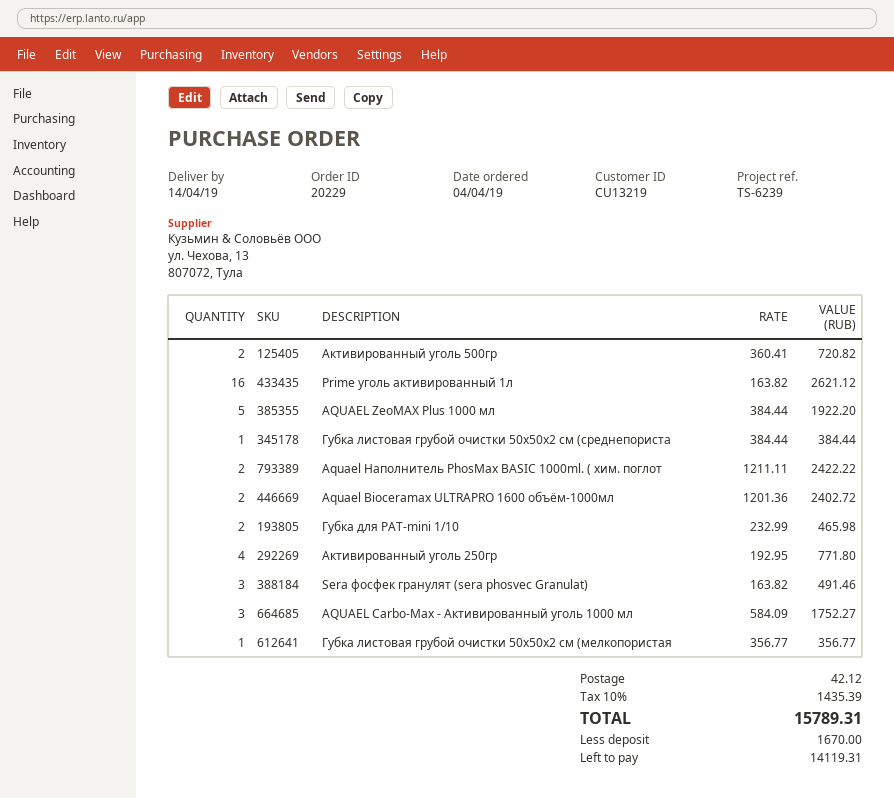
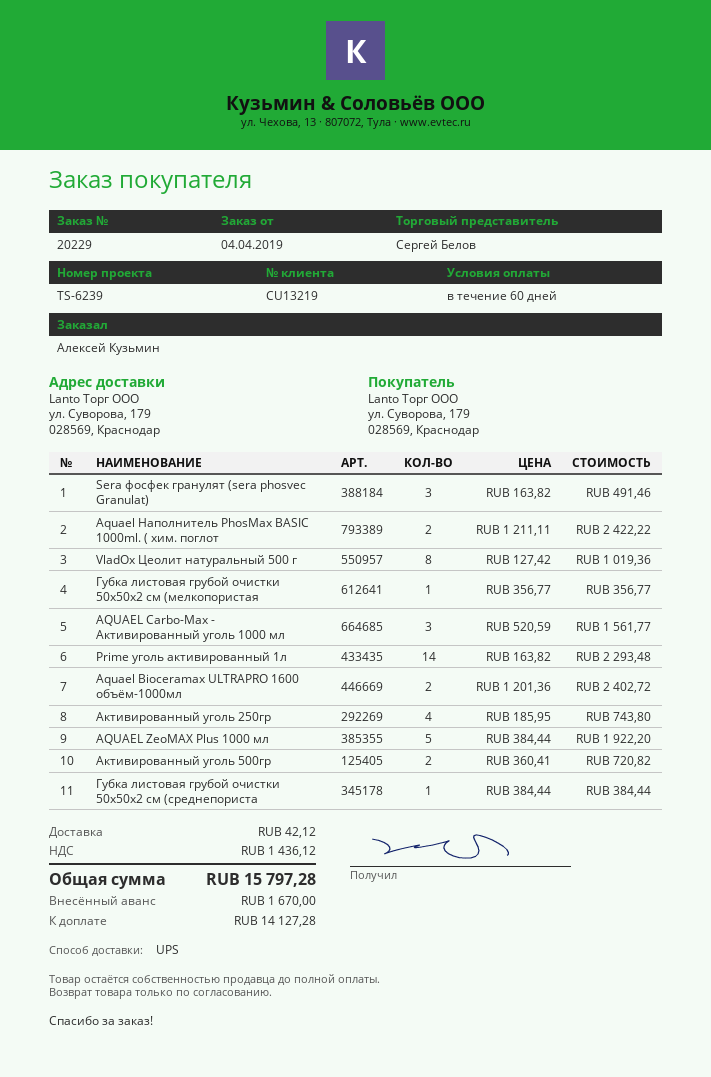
Prime уголь активированный 1л: 16 x 163.82 = 2621.12 -> 14 x 163.82 = 2293.48
Губка для PAT-mini 1/10: 2 x 232.99 = 465.98 -> none
Активированный уголь 250гр: 4 x 192.95 = 771.80 -> 4 x 185.95 = 743.80
AQUAEL Carbo-Max - Активированный уголь 1000 мл: 3 x 584.09 = 1752.27 -> 3 x 520.59 = 1561.77
VladOx Цеолит натуральный 500 г: none -> 8 x 127.42 = 1019.36
tax: 1435.39 -> 1436.12
total: 15789.31 -> 15797.28
balance: 14119.31 -> 14127.28

